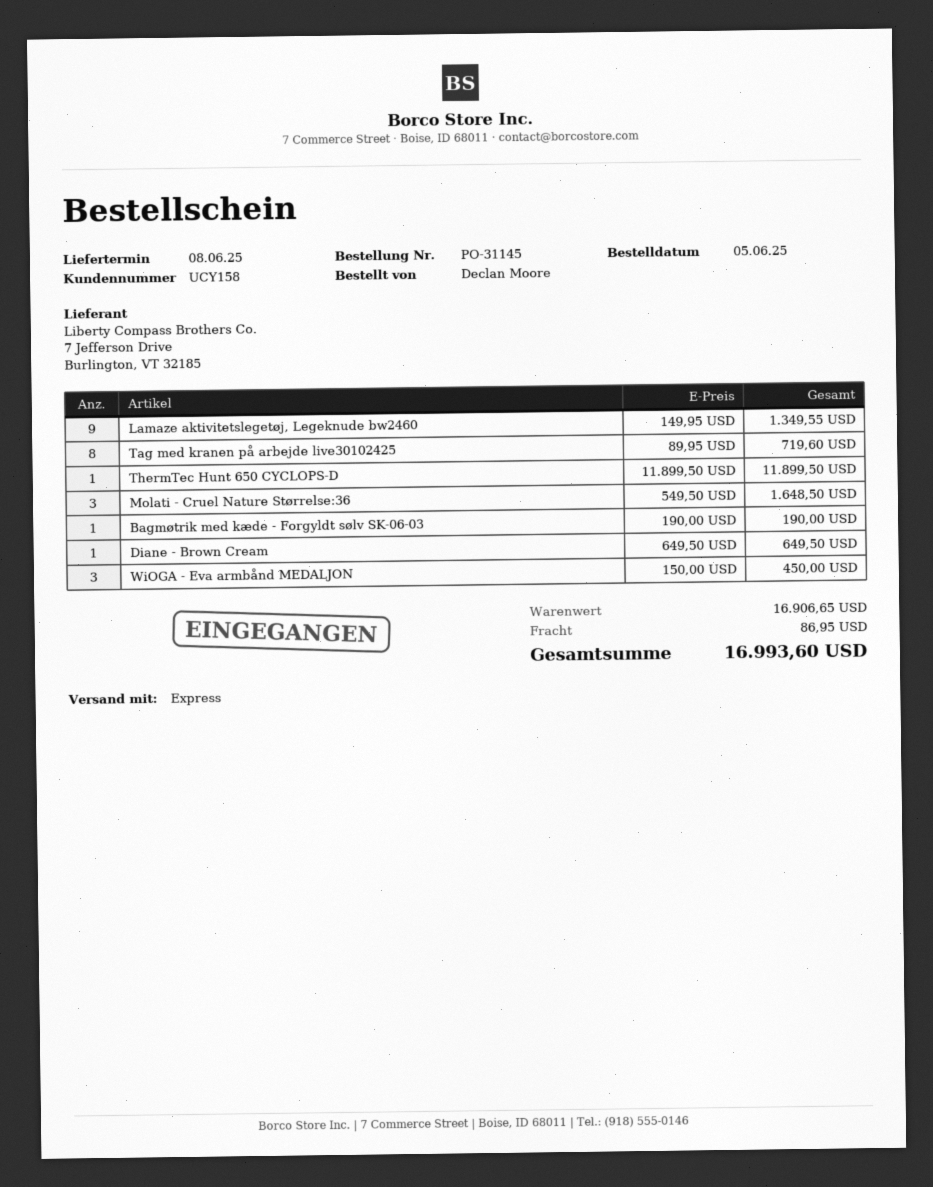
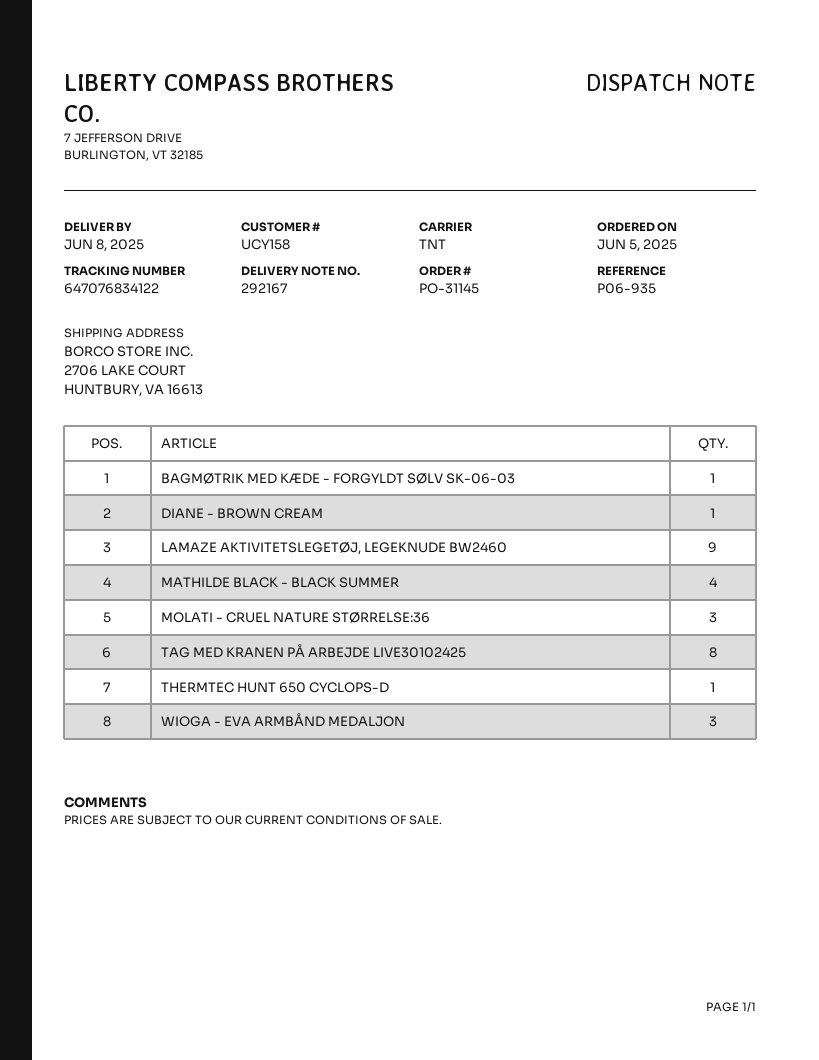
shipping method: express -> TNT
MATHILDE BLACK - BLACK SUMMER: none -> 4

